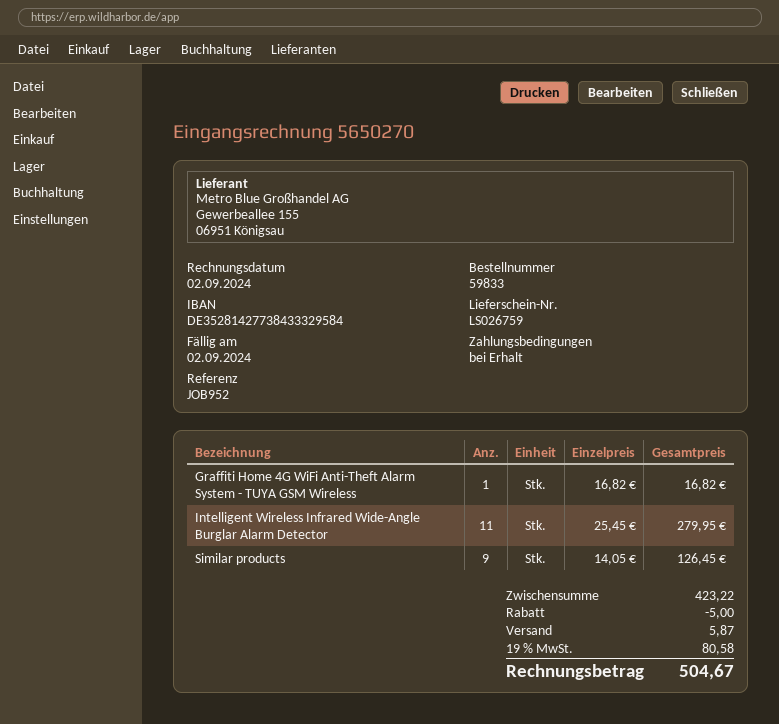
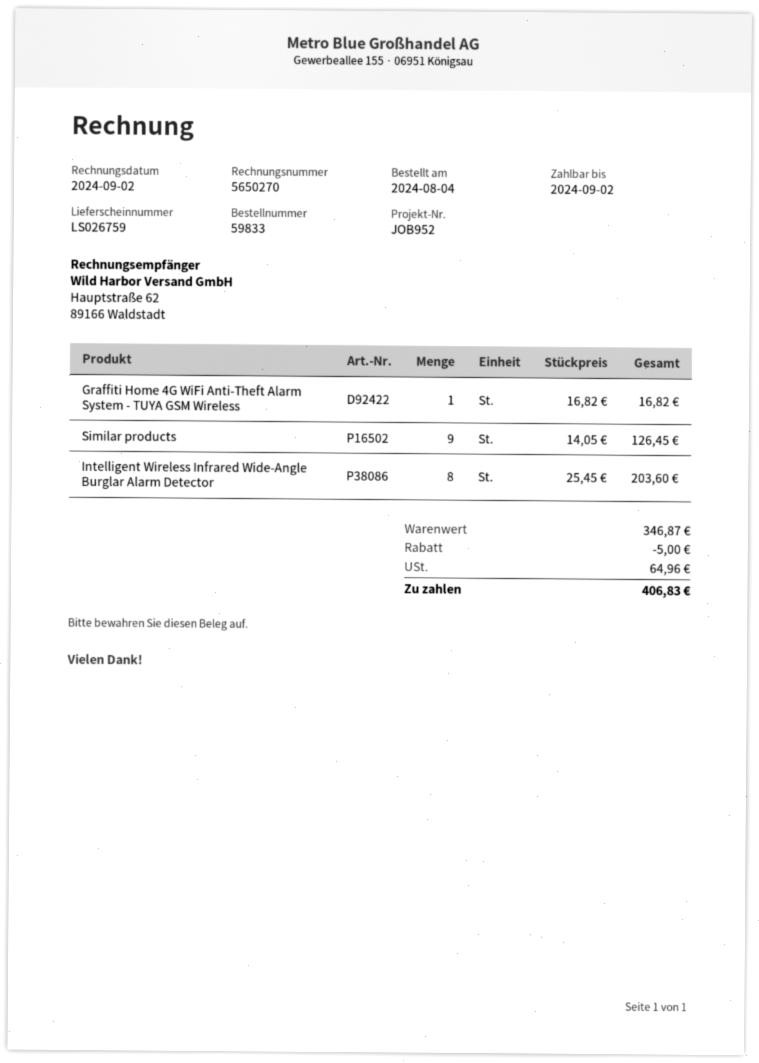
Intelligent Wireless Infrared Wide-Angle Burglar Alarm Detector: 11 x 25.45 = 279.95 -> 8 x 25.45 = 203.60
subtotal: 423.22 -> 346.87
shipping: 5.87 -> none
tax: 80.58 -> 64.96
total: 504.67 -> 406.83

